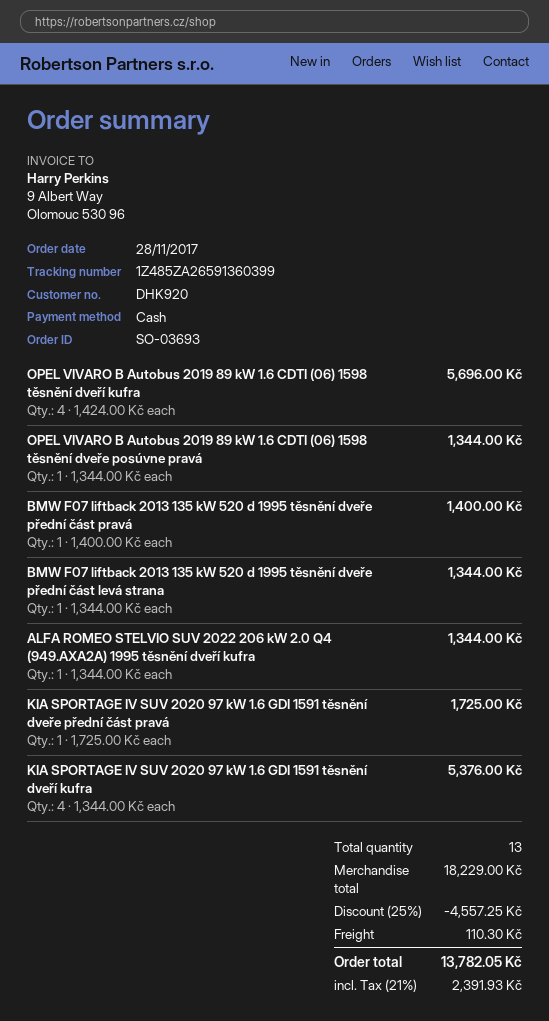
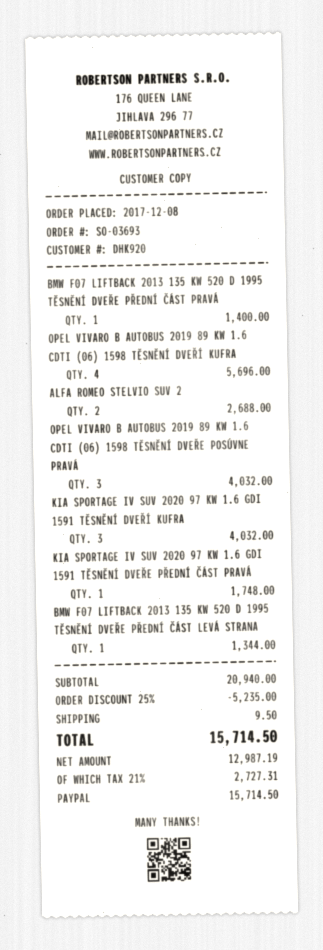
order date: 2017-11-28 -> 2017-12-08
payment method: cash -> PayPal
OPEL VIVARO B Autobus 2019 89 kW 1.6 CDTI (06) 1598 těsnění dveře posúvne pravá: 1 for 1344.00 -> 3 for 4032.00
ALFA ROMEO STELVIO SUV 2022 206 kW 2.0 Q4 (949.AXA2A) 1995 těsnění dveří kufra: 1 for 1344.00 -> 2 for 2688.00
KIA SPORTAGE IV SUV 2020 97 kW 1.6 GDI 1591 těsnění dveře přední část pravá: 1 for 1725.00 -> 1 for 1748.00
KIA SPORTAGE IV SUV 2020 97 kW 1.6 GDI 1591 těsnění dveří kufra: 4 for 5376.00 -> 3 for 4032.00
subtotal: 18229.00 -> 20940.00
discount: 25% = 4557.25 -> 25% = 5235.00
shipping: 110.30 -> 9.50
tax: 21% = 2391.93 -> 21% = 2727.31
total: 13782.05 -> 15714.50

